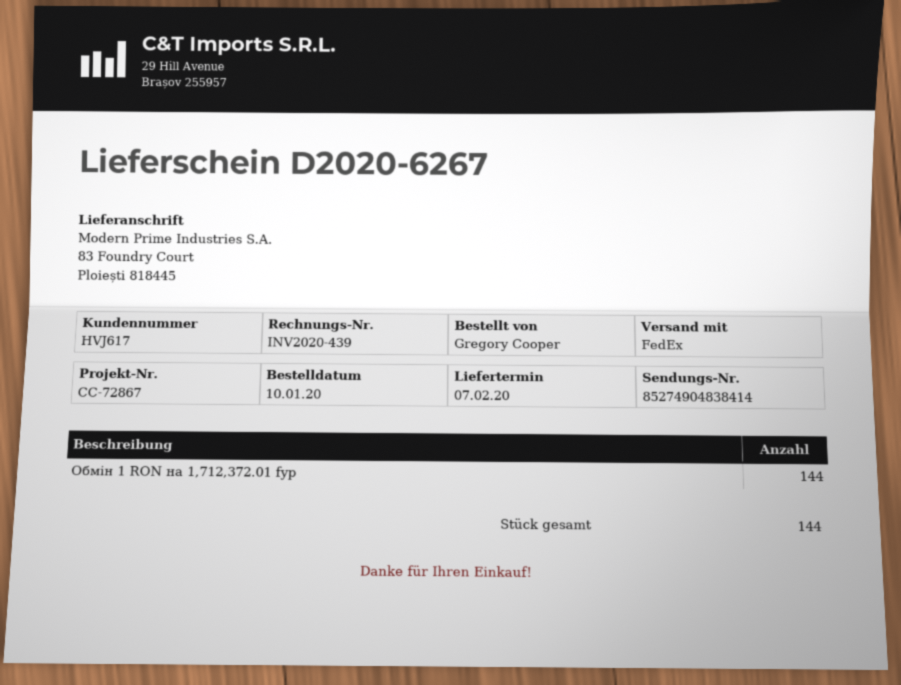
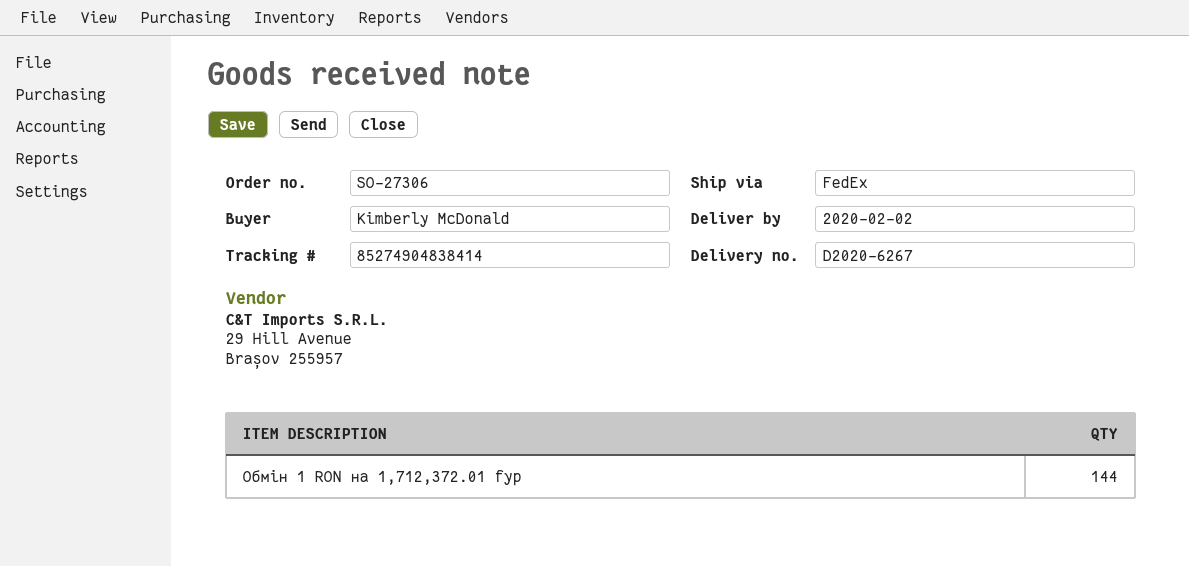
delivery date: 2020-02-07 -> 2020-02-02
ordered by: Gregory Cooper -> Kimberly McDonald

